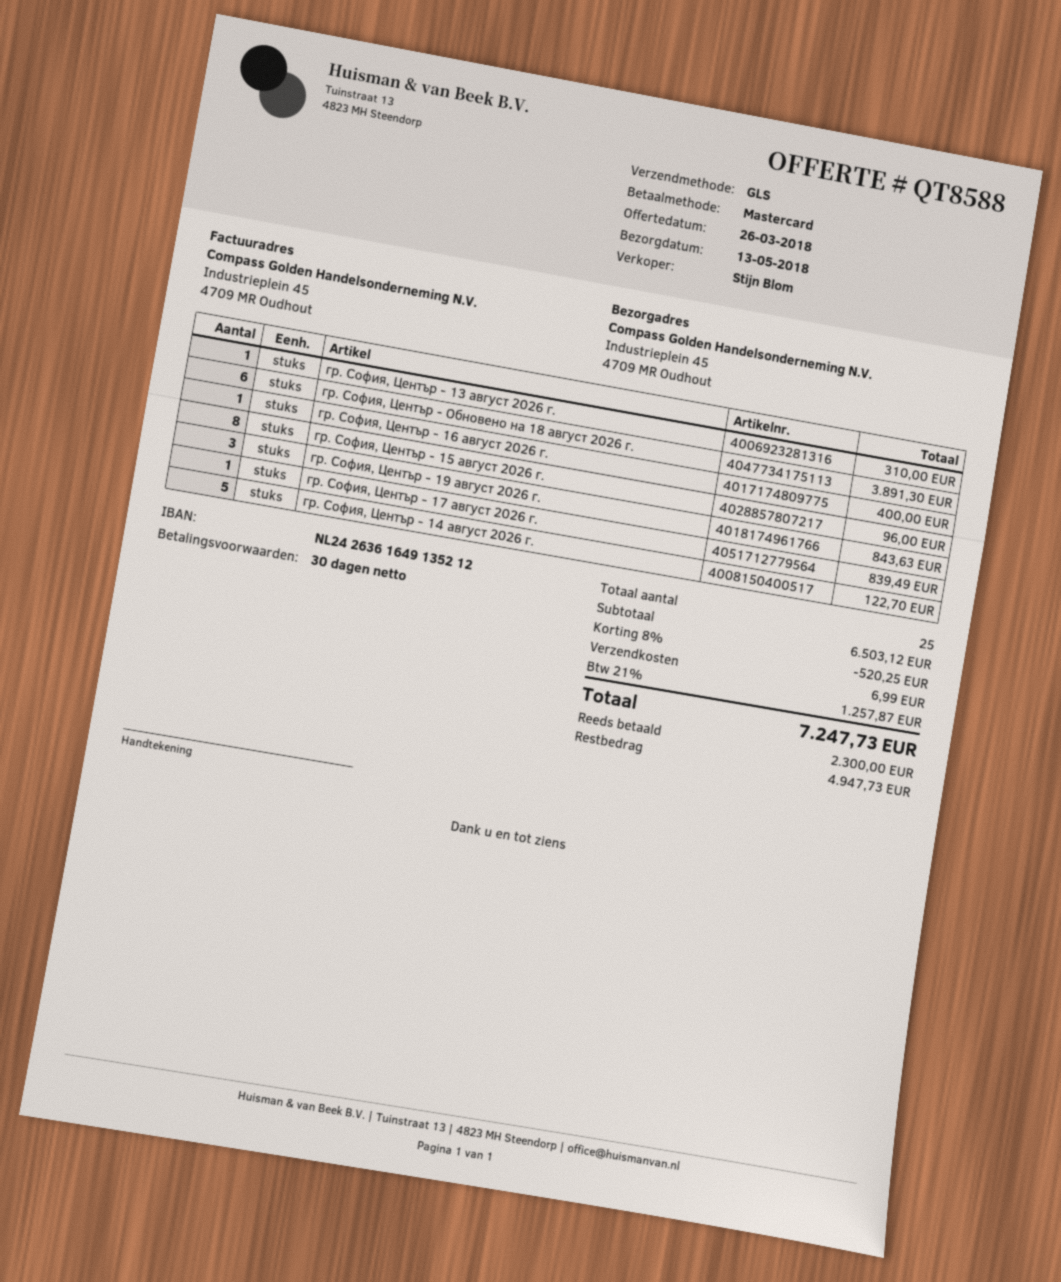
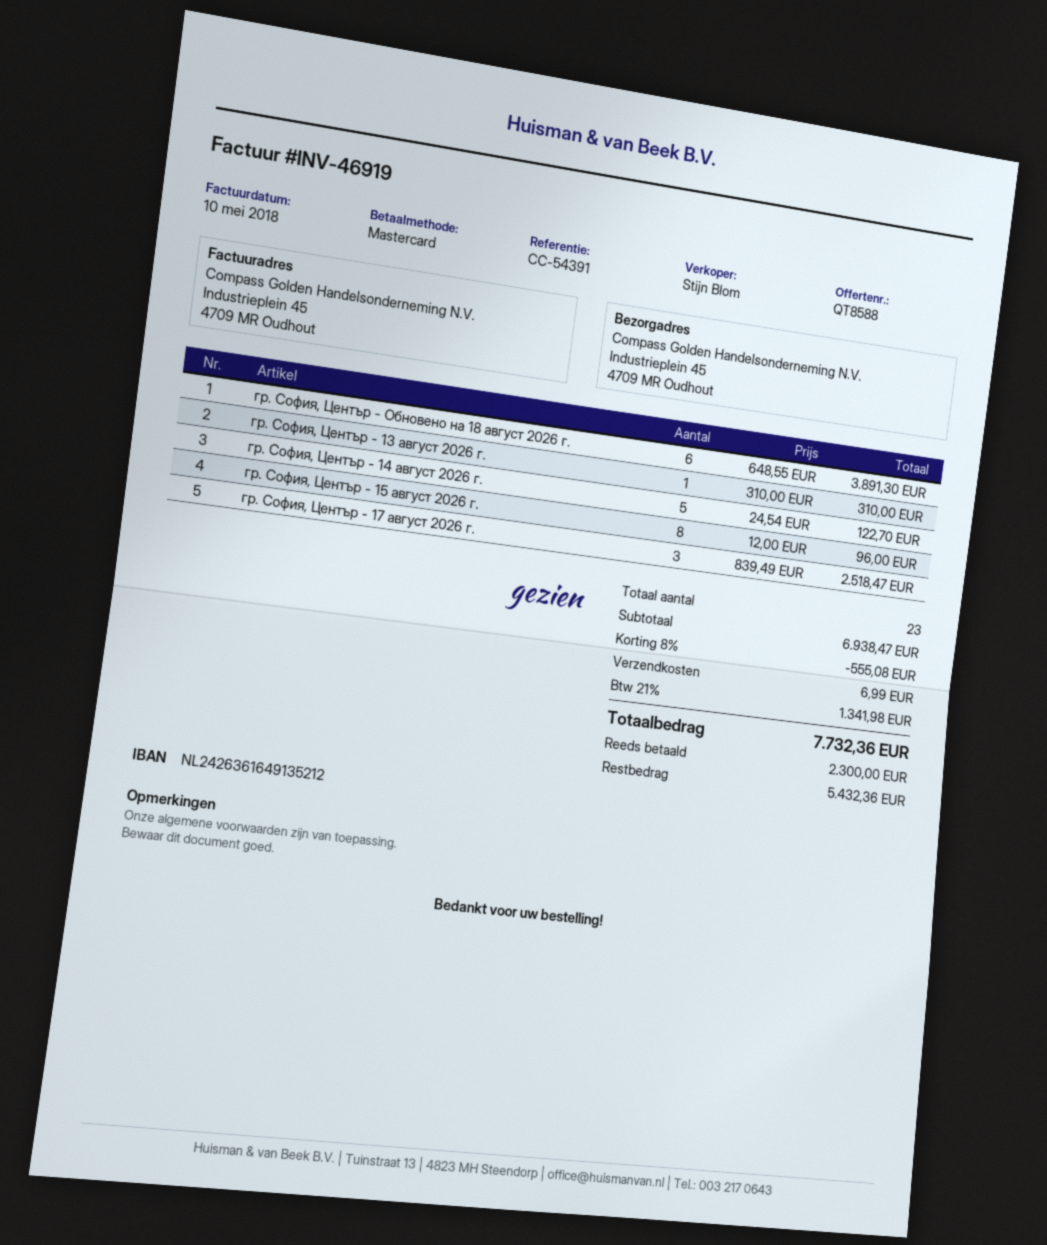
гр. София, Център - 16 август 2026 г.: 1 for 400.00 -> none
гр. София, Център - 19 август 2026 г.: 3 for 843.63 -> none
гр. София, Център - 17 август 2026 г.: 1 for 839.49 -> 3 for 2518.47
total quantity: 25 -> 23
subtotal: 6503.12 -> 6938.47
discount: 8% = 520.25 -> 8% = 555.08
tax: 21% = 1257.87 -> 21% = 1341.98
total: 7247.73 -> 7732.36
balance: 4947.73 -> 5432.36

